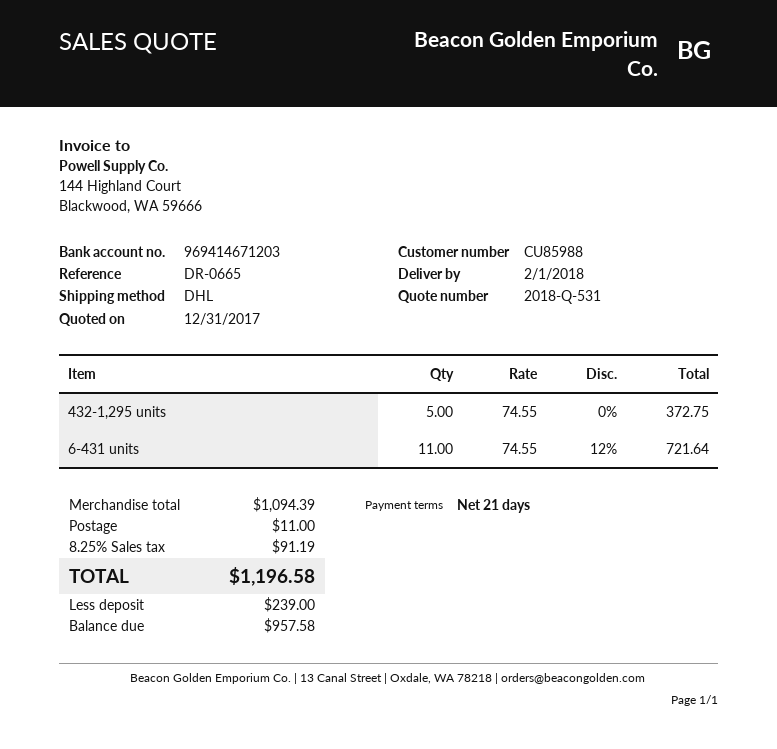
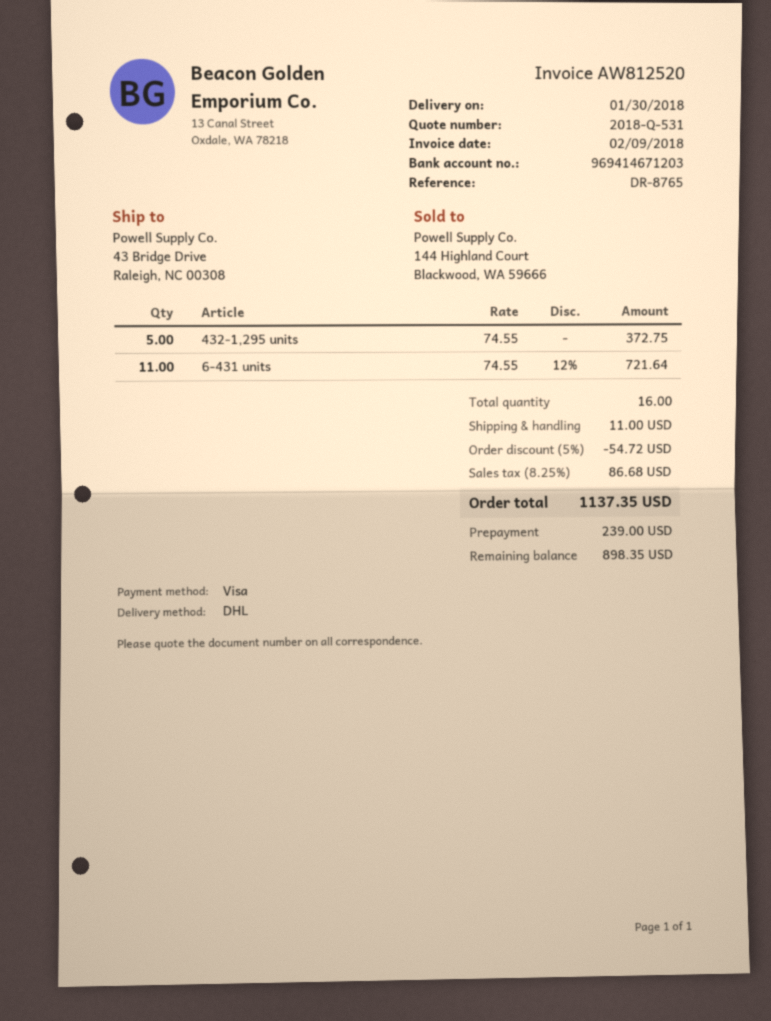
delivery date: 2018-02-01 -> 2018-01-30
reference: DR-0665 -> DR-8765
discount: none -> 5% = 54.72
tax: 8.25% = 91.19 -> 8.25% = 86.68
total: 1196.58 -> 1137.35
balance: 957.58 -> 898.35

